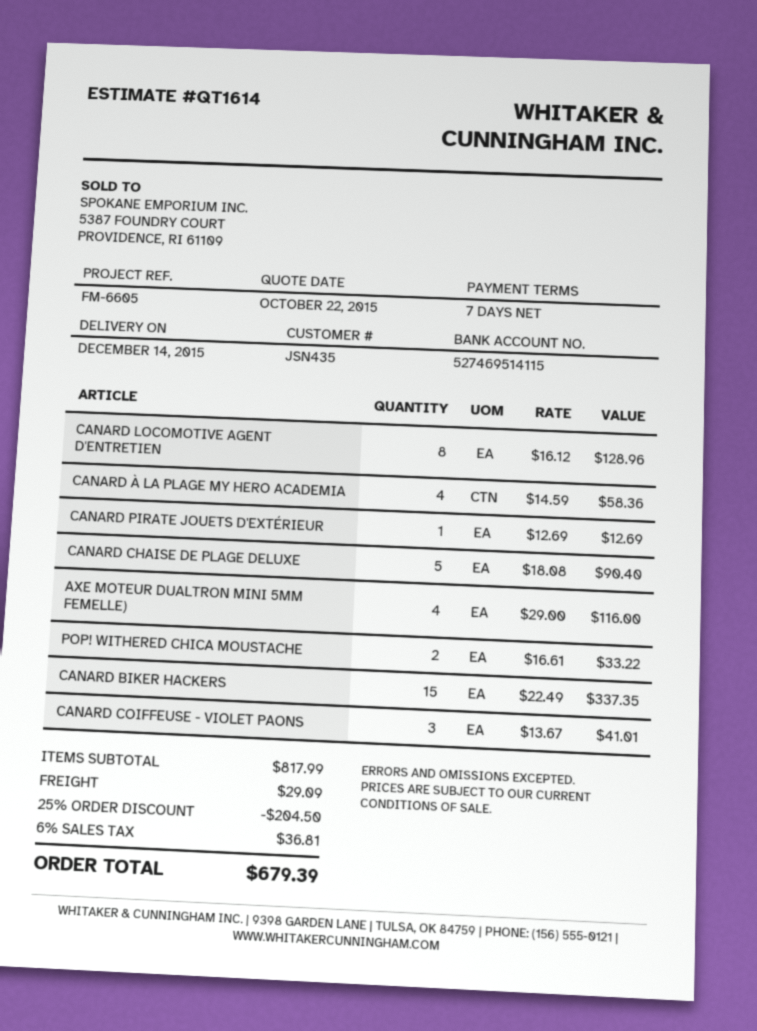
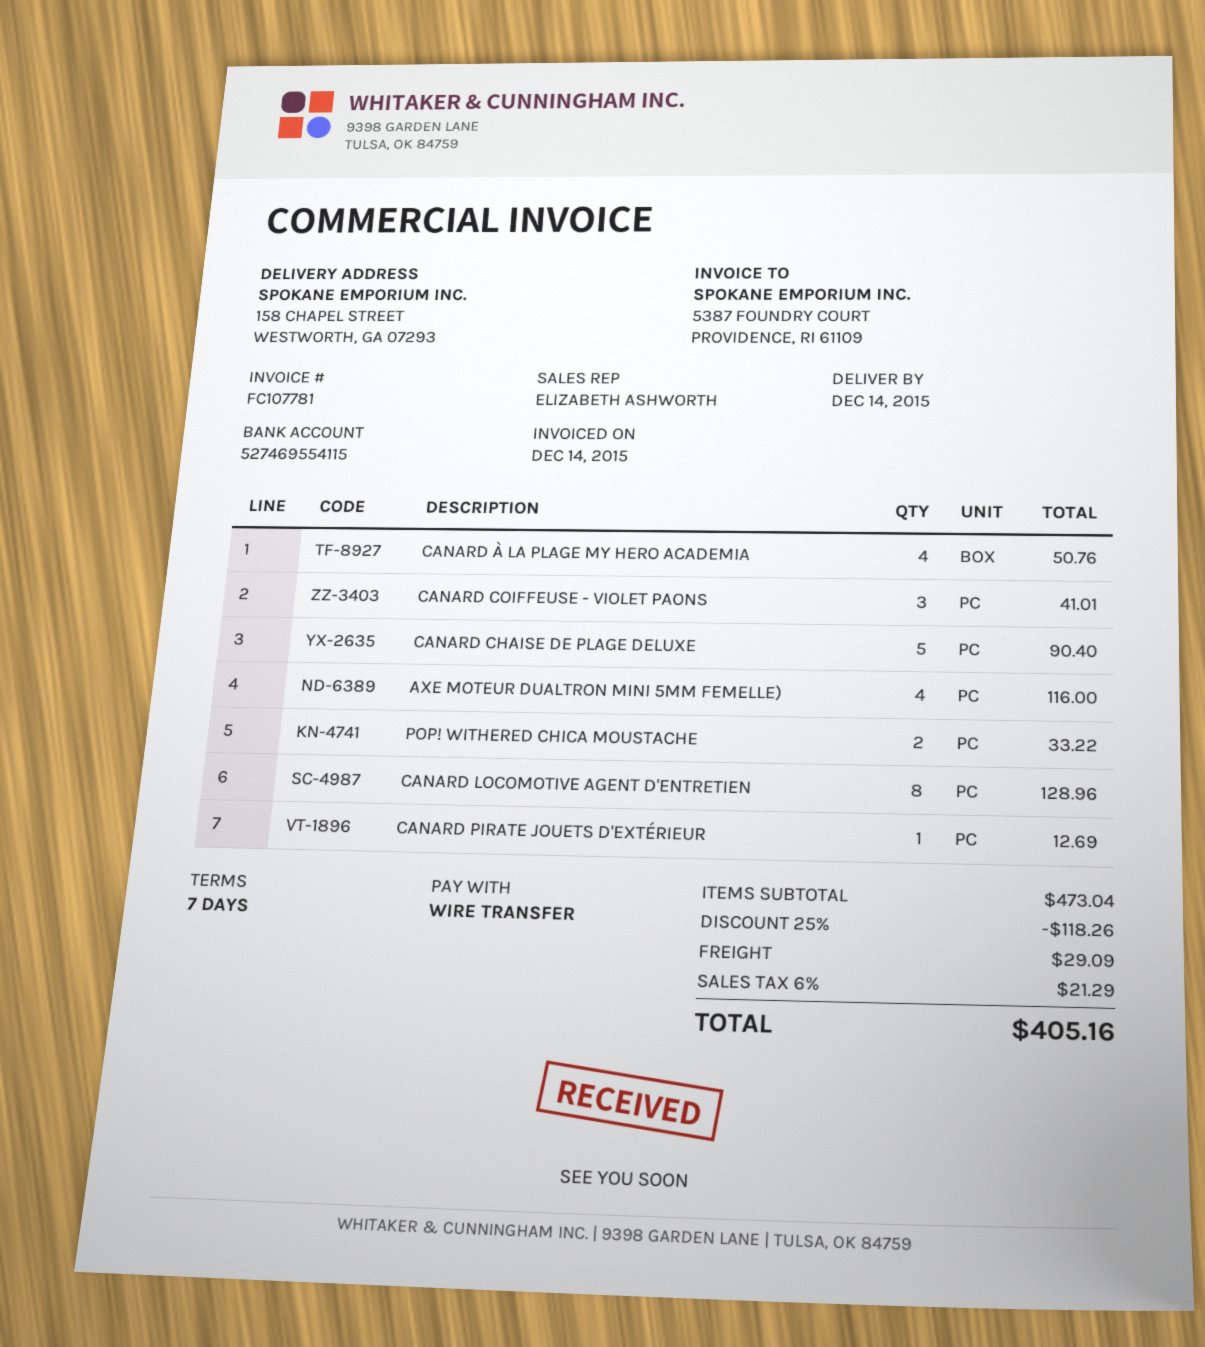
bank account: 527469514115 -> 527469554115
CANARD À LA PLAGE MY HERO ACADEMIA: 4 for 58.36 -> 4 for 50.76
CANARD BIKER HACKERS: 15 for 337.35 -> none
subtotal: 817.99 -> 473.04
discount: 25% = 204.50 -> 25% = 118.26
tax: 6% = 36.81 -> 6% = 21.29
total: 679.39 -> 405.16

